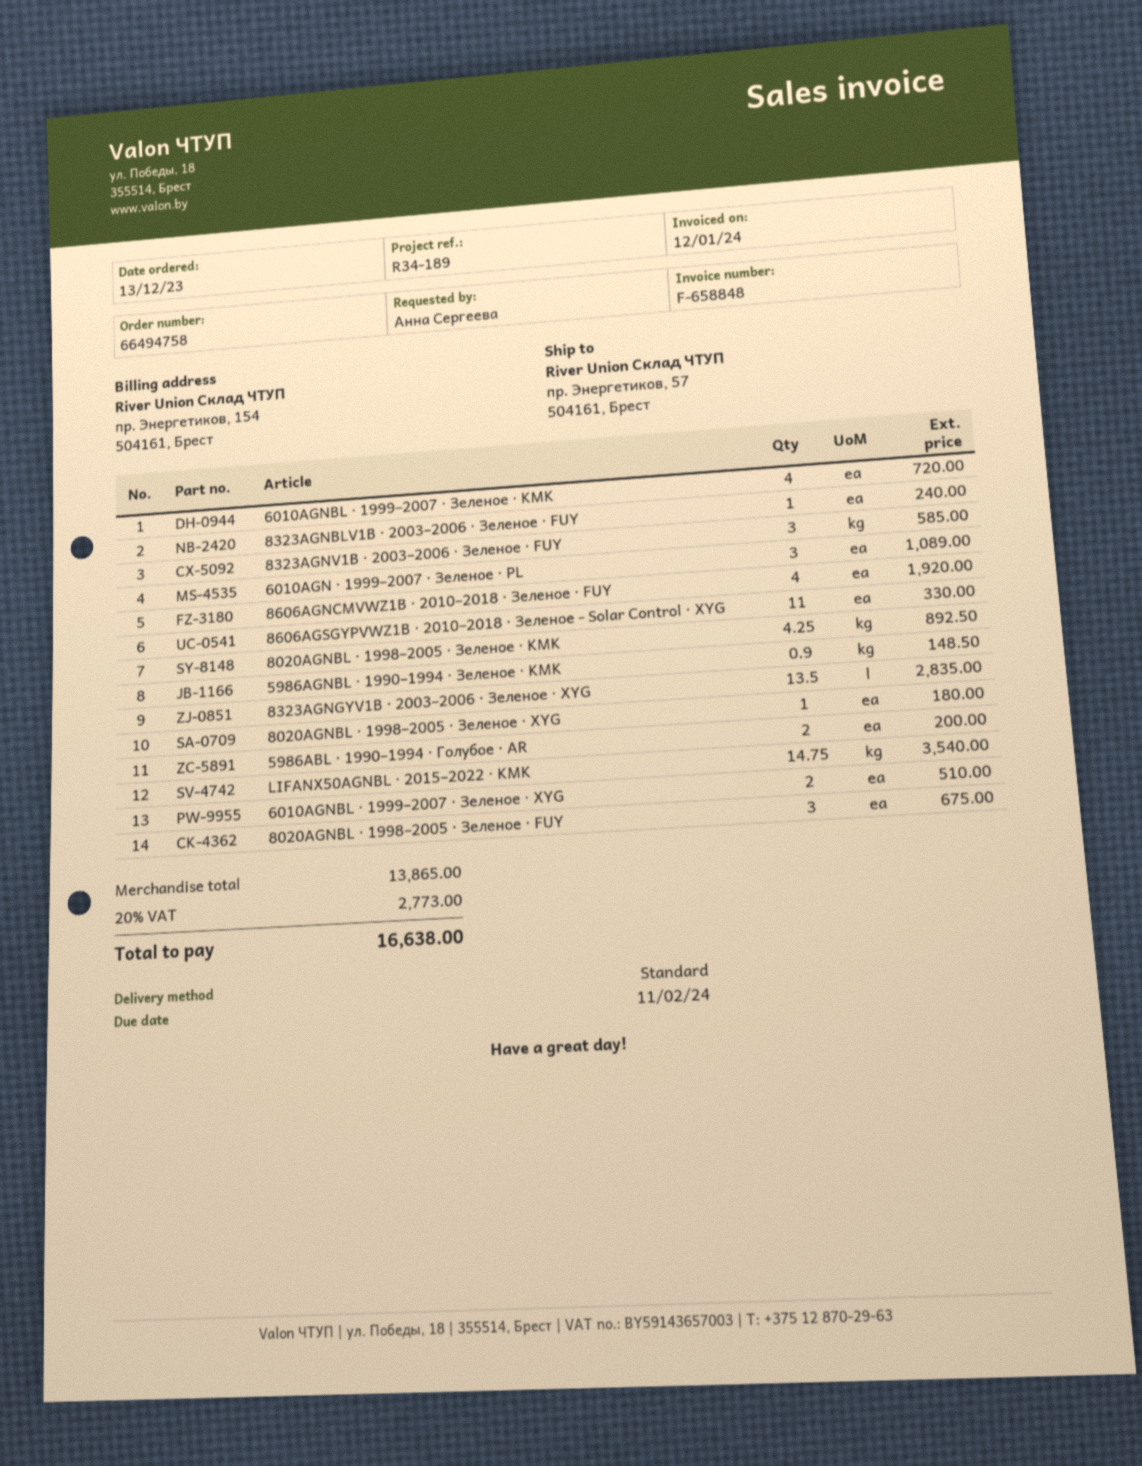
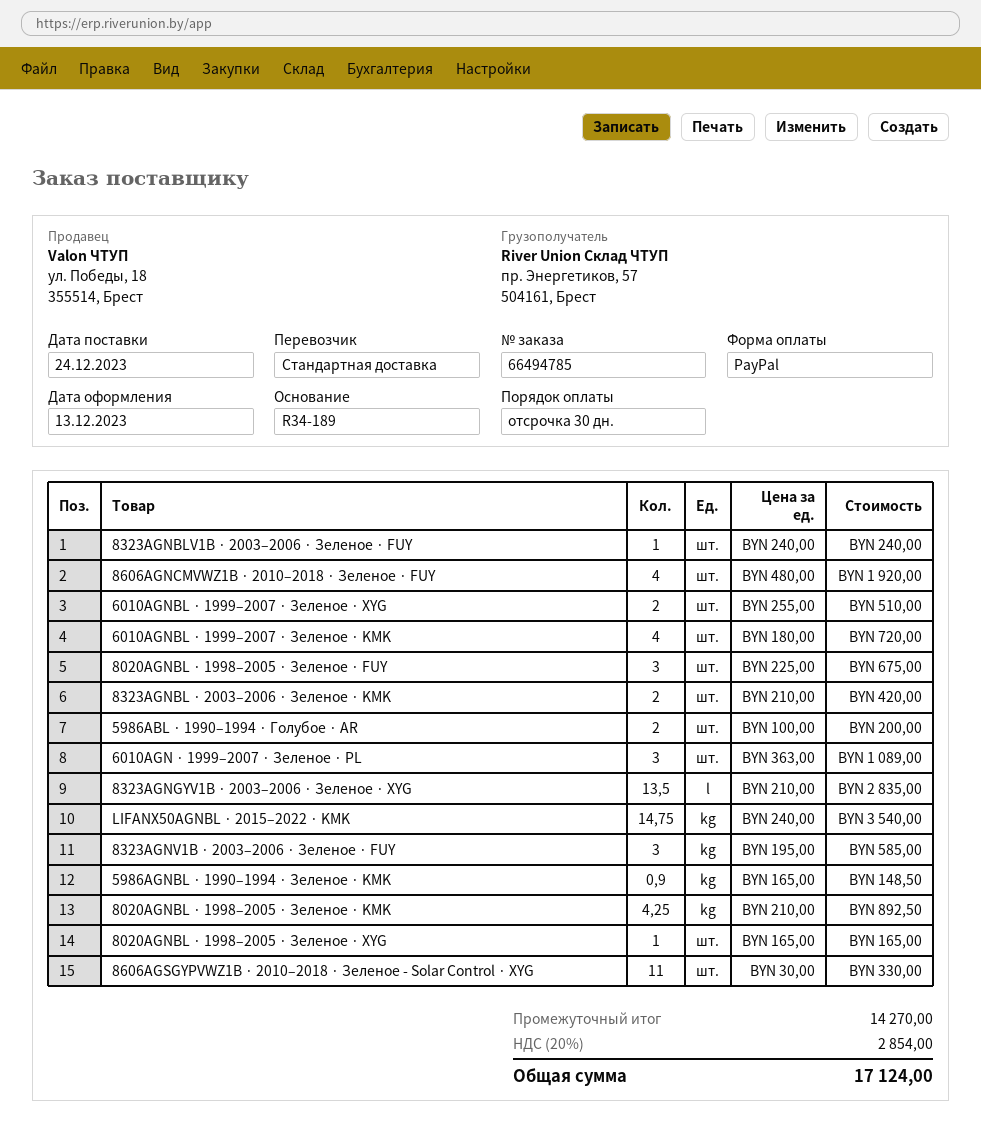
order number: 66494758 -> 66494785
8020AGNBL · 1998–2005 · Зеленое · XYG: 1 for 180.00 -> 1 for 165.00
8323AGNBL · 2003–2006 · Зеленое · KMK: none -> 2 for 420.00
subtotal: 13865.00 -> 14270.00
tax: 20% = 2773.00 -> 20% = 2854.00
total: 16638.00 -> 17124.00

